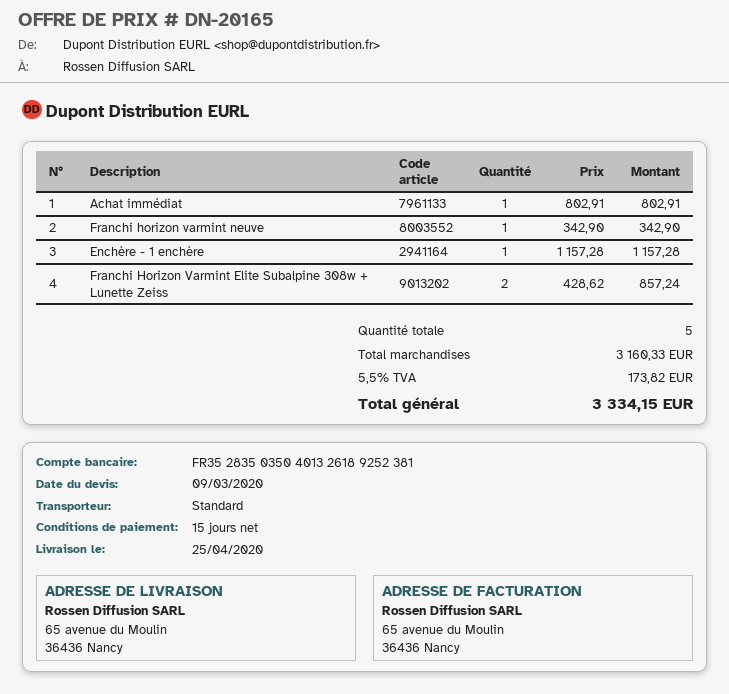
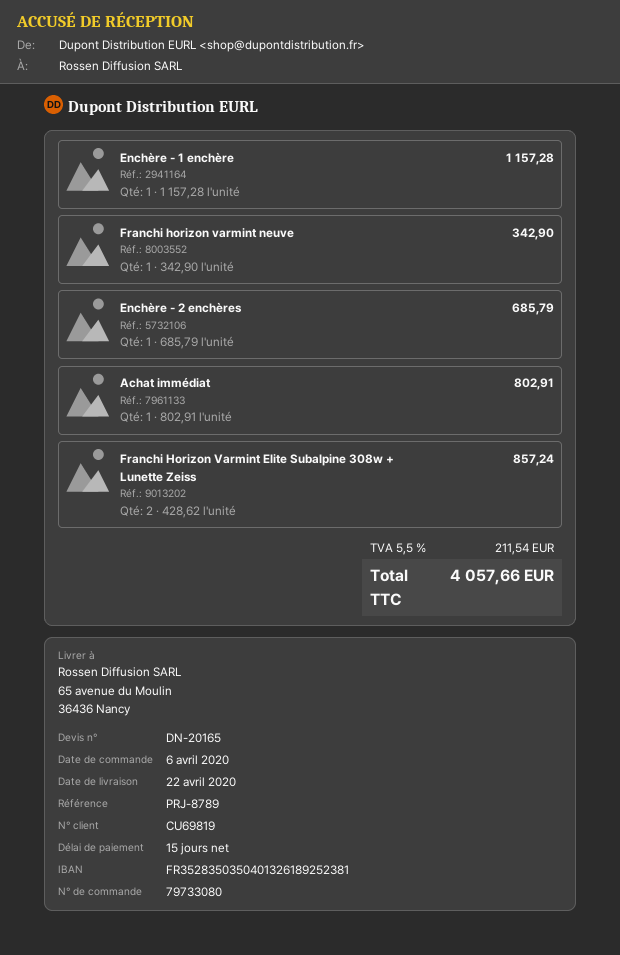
delivery date: 2020-04-25 -> 2020-04-22
Enchère - 2 enchères: none -> 1 x 685.79 = 685.79
tax: 5.5% = 173.82 -> 5.5% = 211.54
total: 3334.15 -> 4057.66

